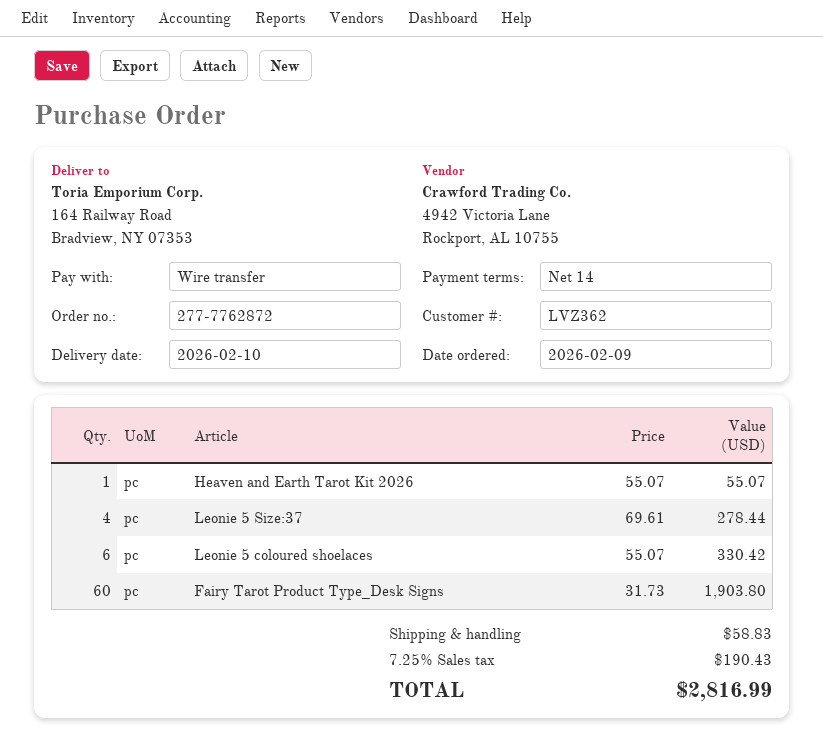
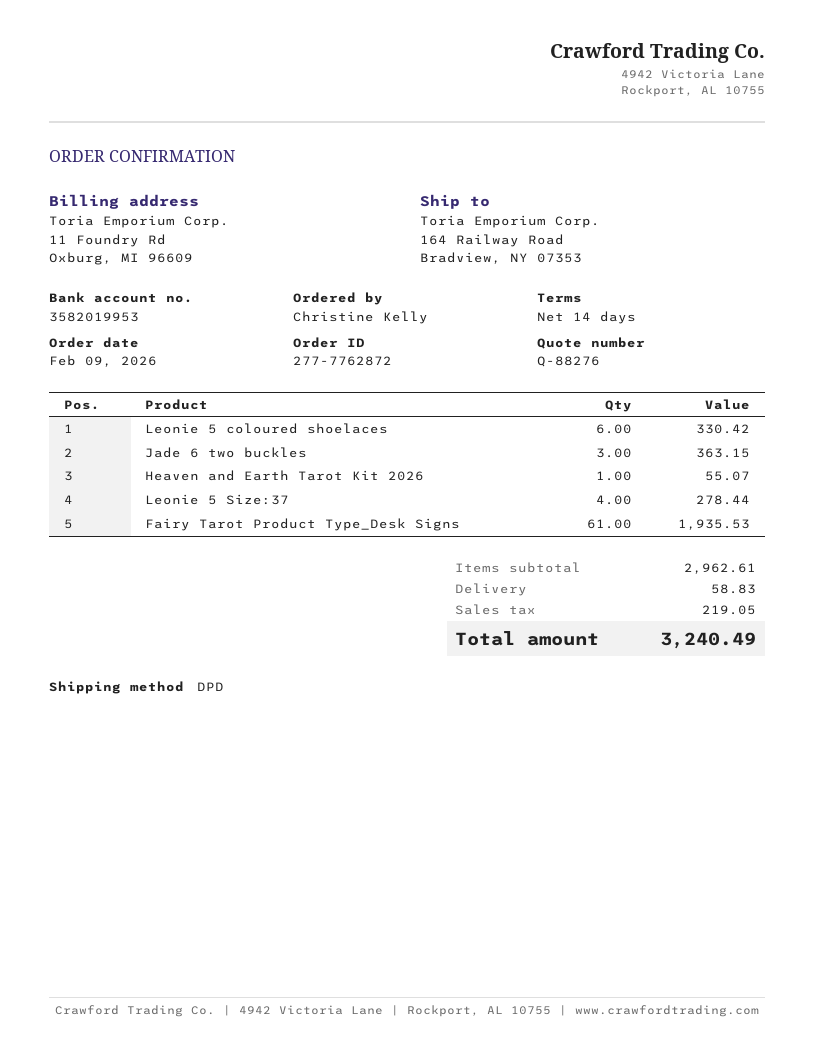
Fairy Tarot Product Type_Desk Signs: 60 for 1903.80 -> 61 for 1935.53
Jade 6 two buckles: none -> 3 for 363.15
tax: 190.43 -> 219.05
total: 2816.99 -> 3240.49

